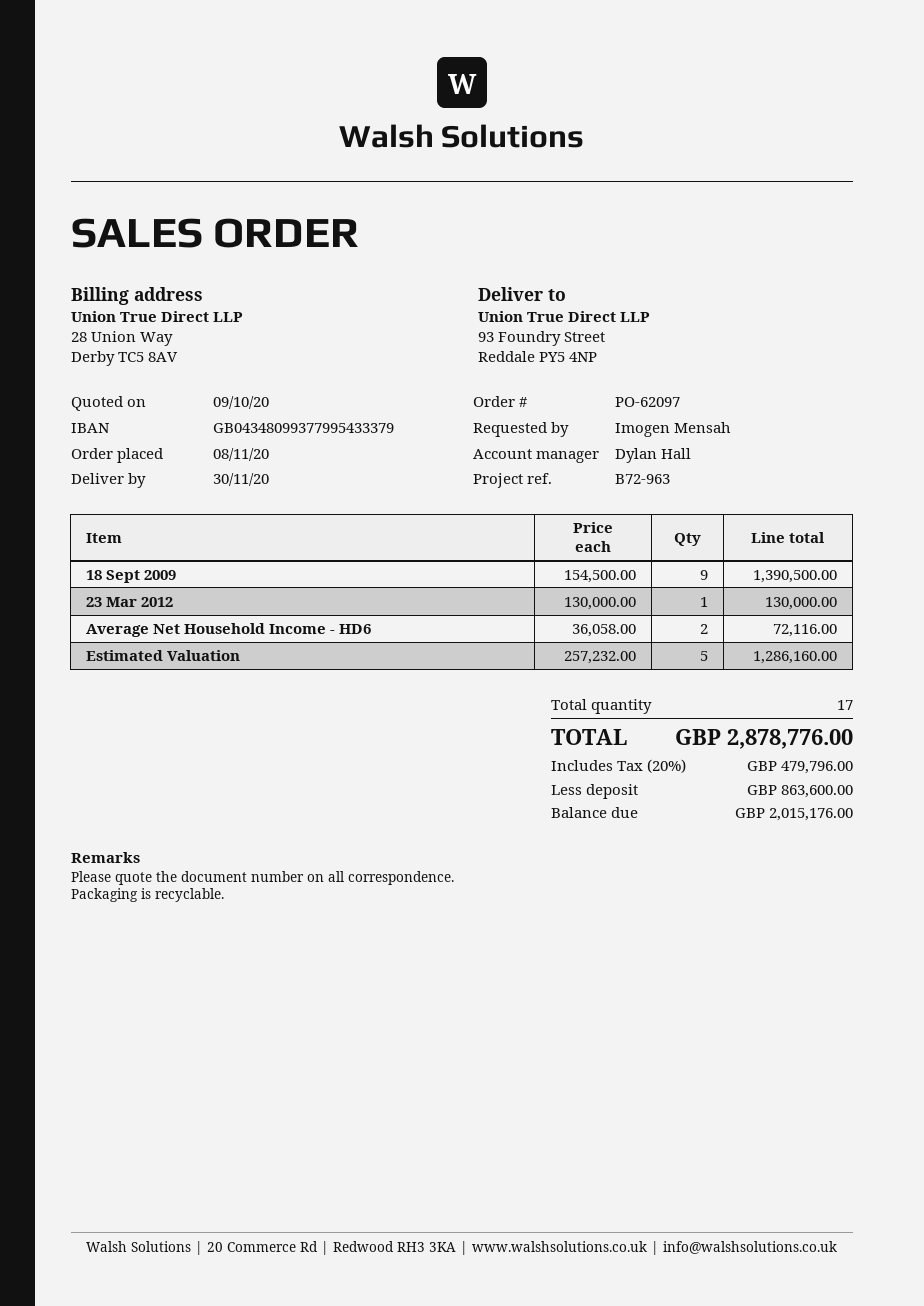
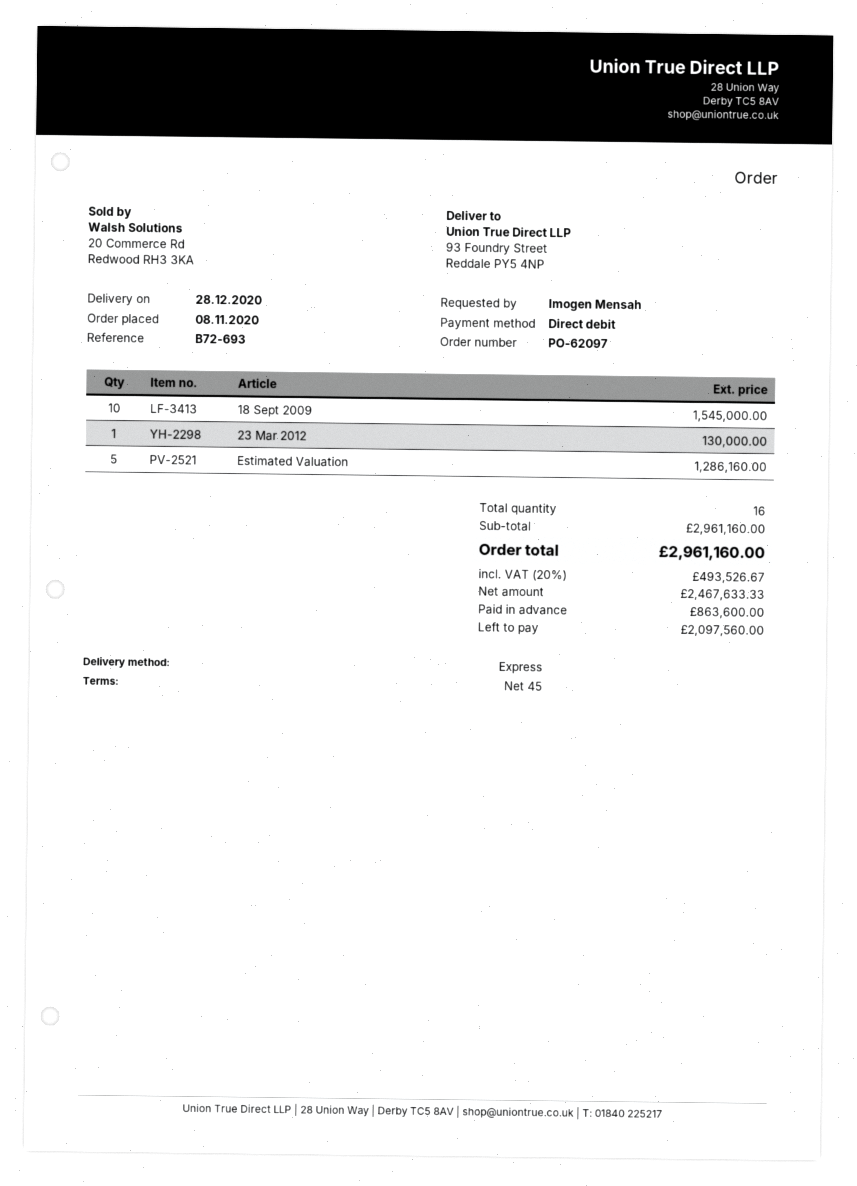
delivery date: 2020-11-30 -> 2020-12-28
reference: B72-963 -> B72-693
18 Sept 2009: 9 for 1390500.00 -> 10 for 1545000.00
Average Net Household Income - HD6: 2 for 72116.00 -> none
total quantity: 17 -> 16
tax: 20% = 479796.00 -> 20% = 493526.67
total: 2878776.00 -> 2961160.00
balance: 2015176.00 -> 2097560.00

